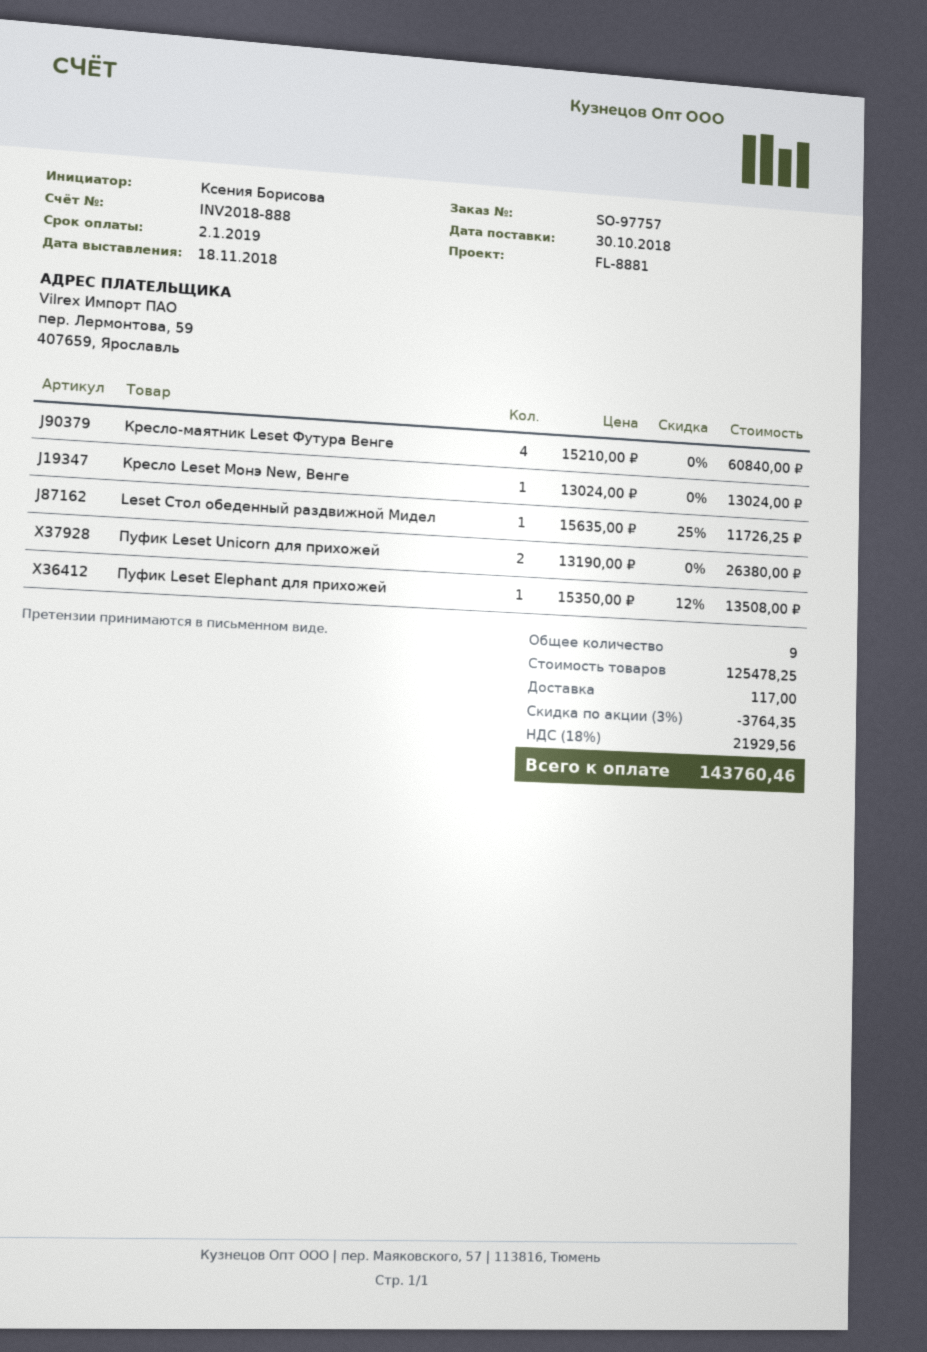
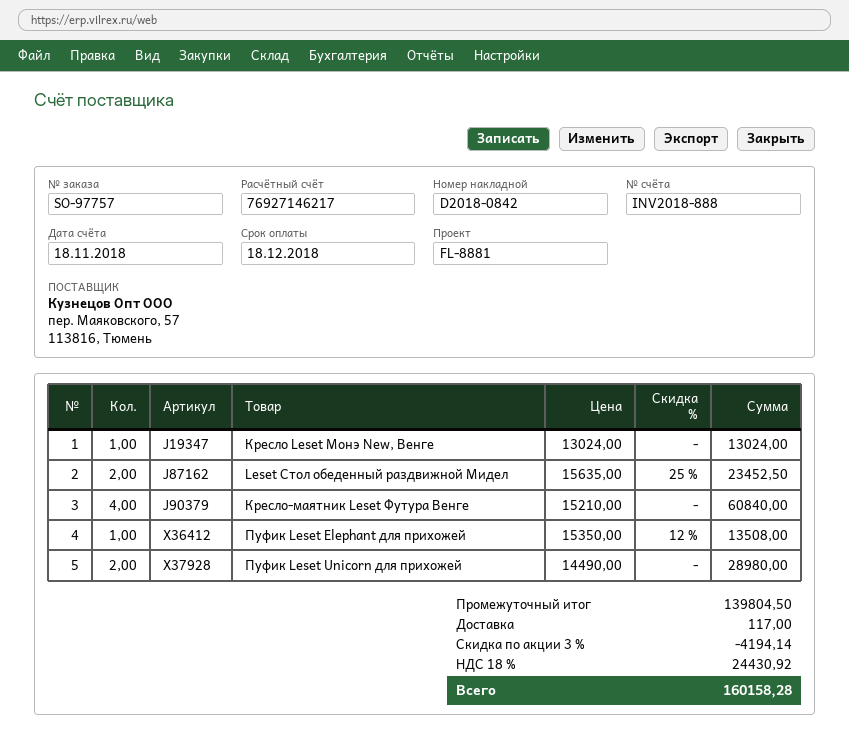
due date: 2019-01-02 -> 2018-12-18
Leset Стол обеденный раздвижной Мидел: 1 x 15635.00 - 25% = 11726.25 -> 2 x 15635.00 - 25% = 23452.50
Пуфик Leset Unicorn для прихожей: 2 x 13190.00 = 26380.00 -> 2 x 14490.00 = 28980.00
subtotal: 125478.25 -> 139804.50
discount: 3% = 3764.35 -> 3% = 4194.14
tax: 18% = 21929.56 -> 18% = 24430.92
total: 143760.46 -> 160158.28

